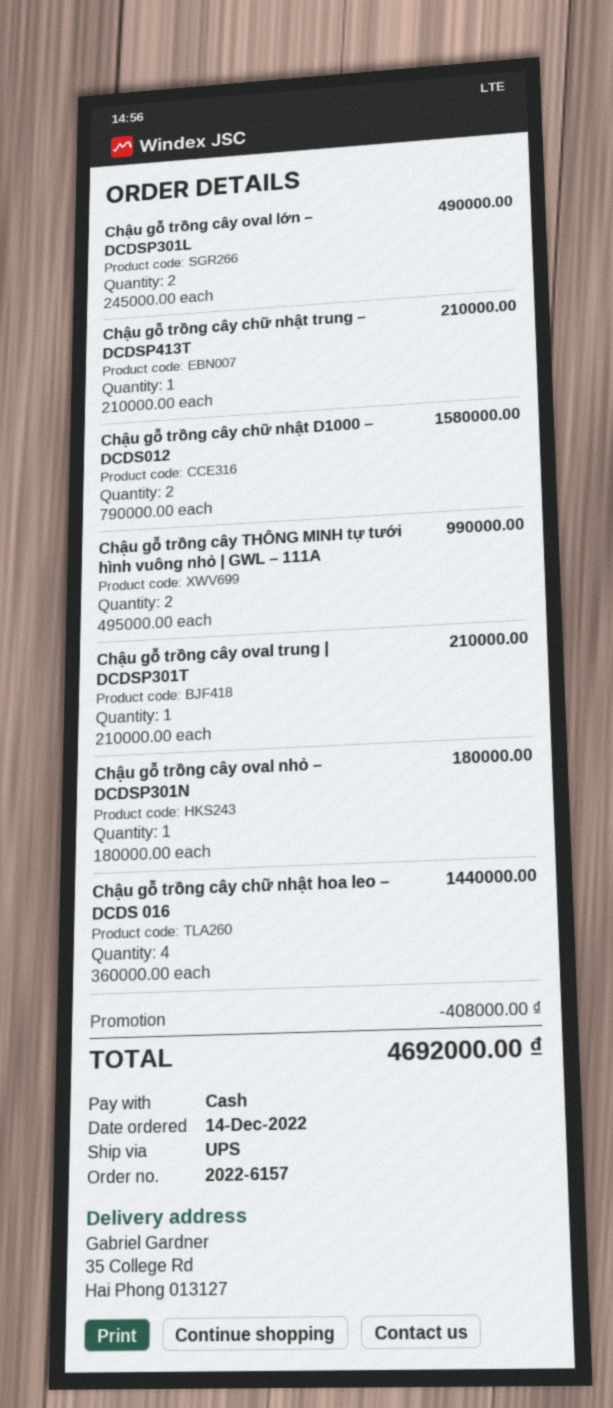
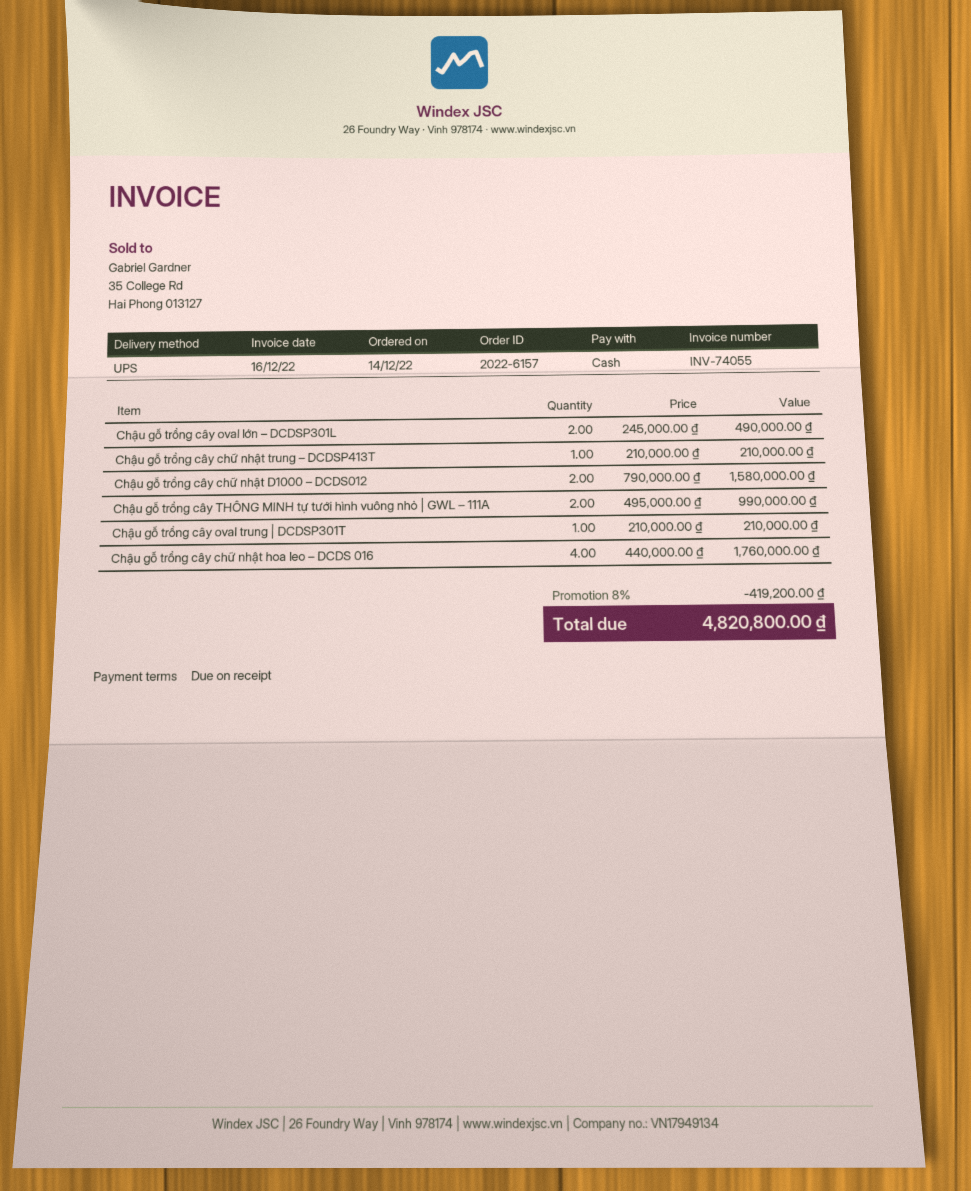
Chậu gỗ trồng cây oval nhỏ – DCDSP301N: 1 x 180000.00 = 180000.00 -> none
Chậu gỗ trồng cây chữ nhật hoa leo – DCDS 016: 4 x 360000.00 = 1440000.00 -> 4 x 440000.00 = 1760000.00
discount: 408000.00 -> 419200.00
total: 4692000.00 -> 4820800.00

